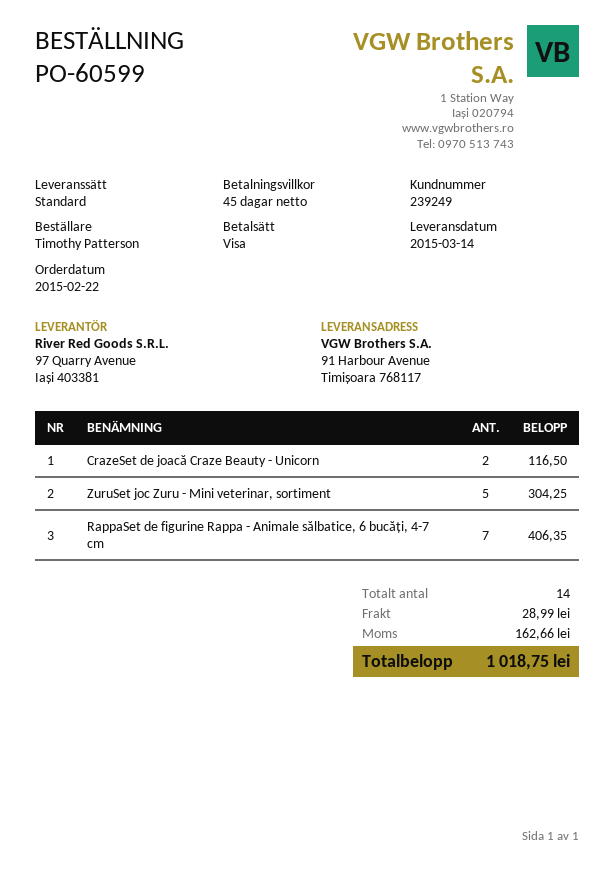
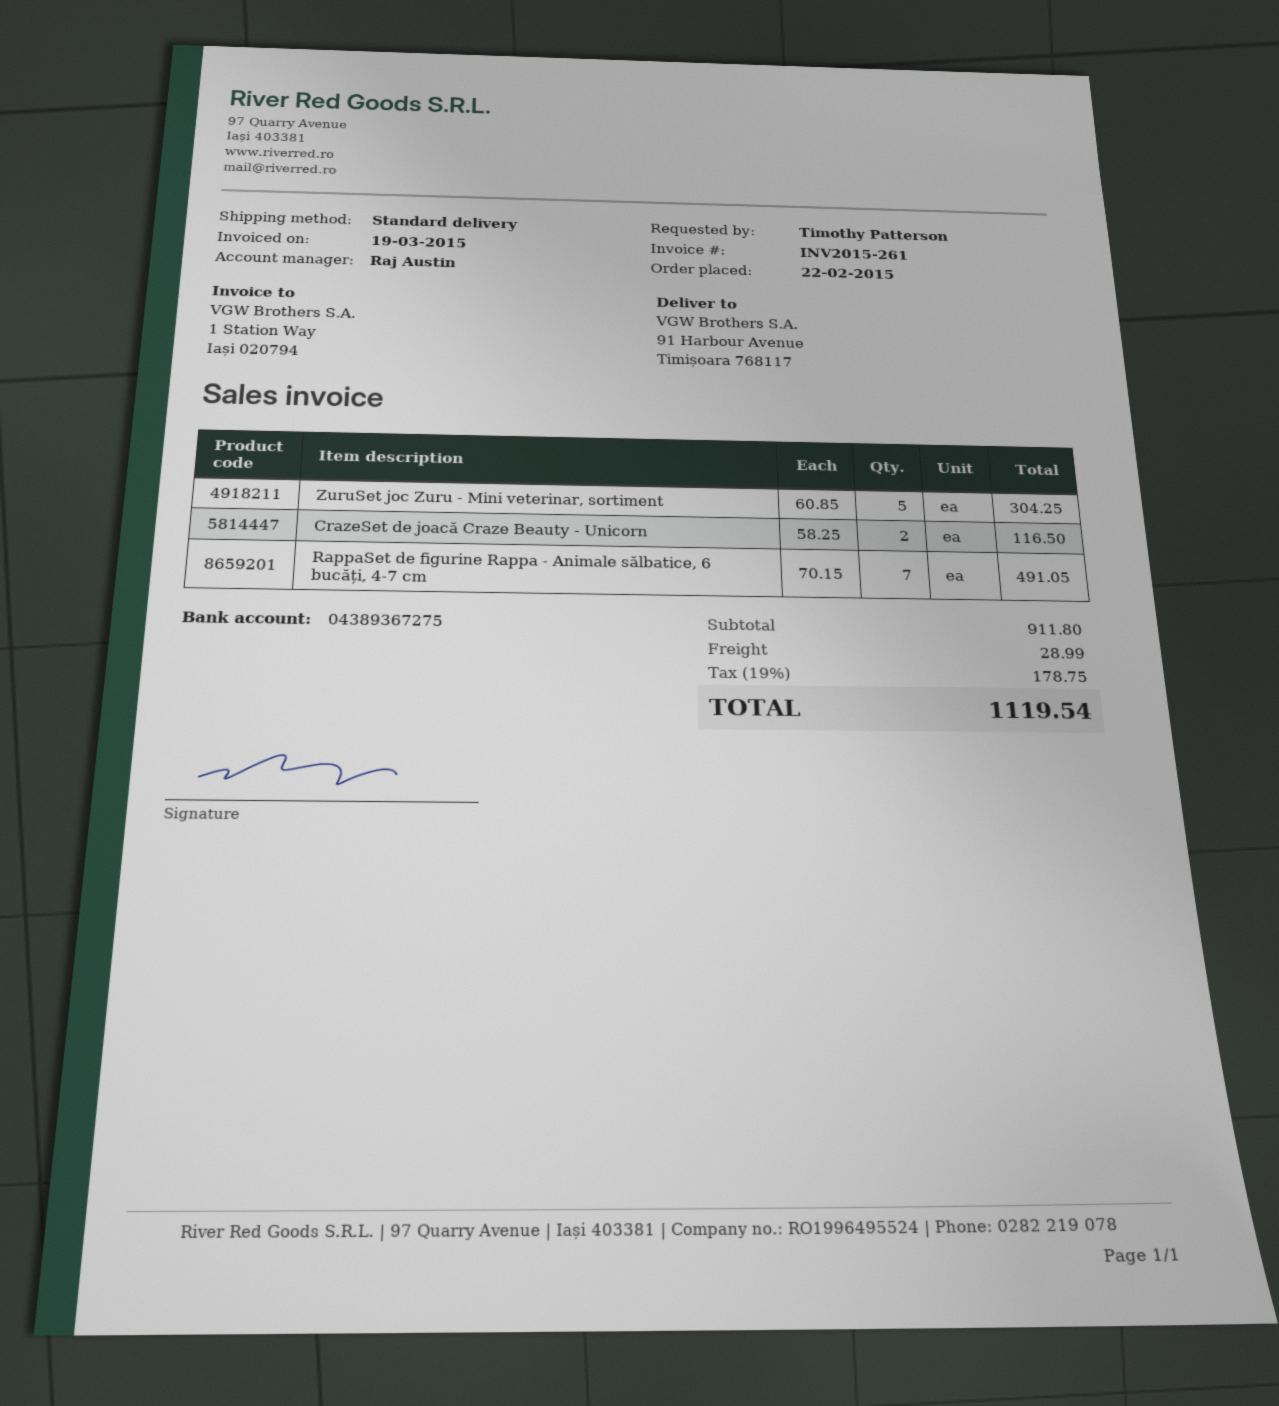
RappaSet de figurine Rappa - Animale sălbatice, 6 bucăți, 4-7 cm: 7 for 406.35 -> 7 for 491.05
tax: 162.66 -> 178.75
total: 1018.75 -> 1119.54

